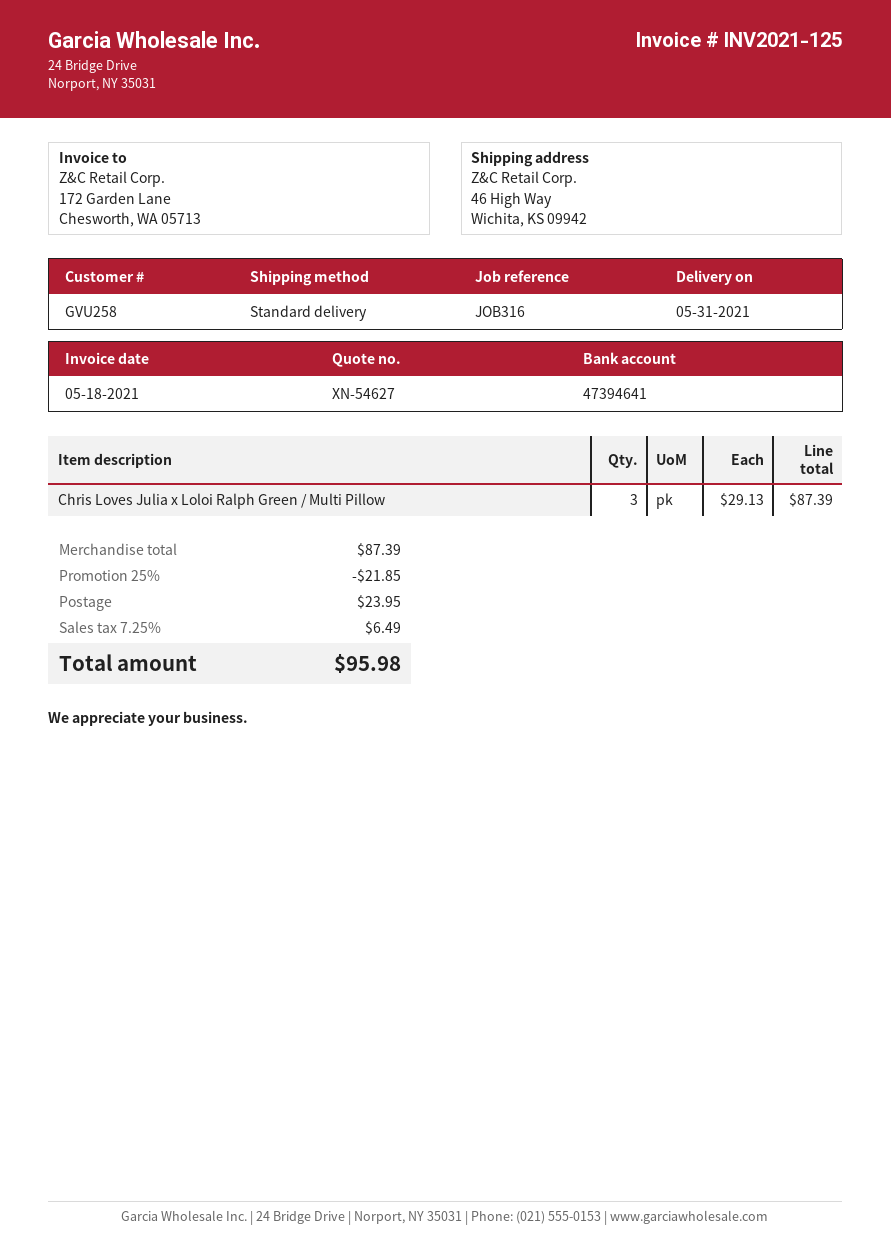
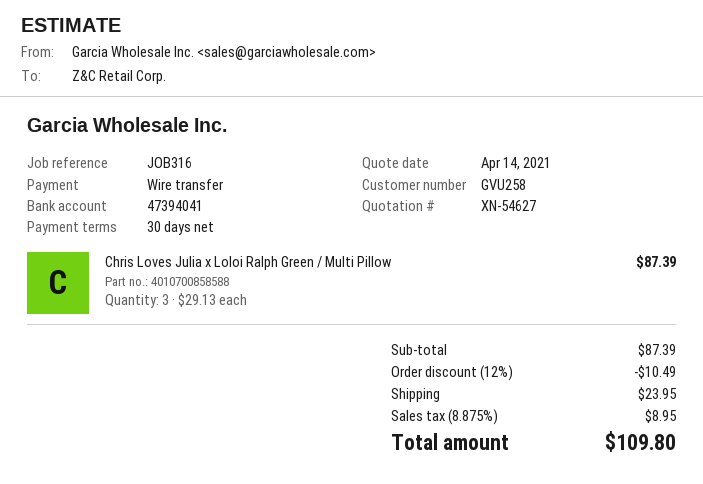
bank account: 47394641 -> 47394041
discount: 25% = 21.85 -> 12% = 10.49
tax: 7.25% = 6.49 -> 8.875% = 8.95
total: 95.98 -> 109.80

